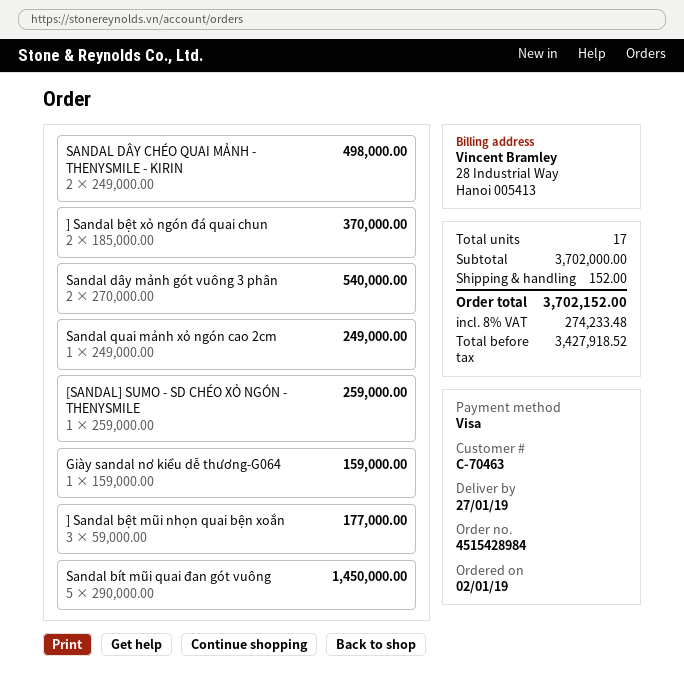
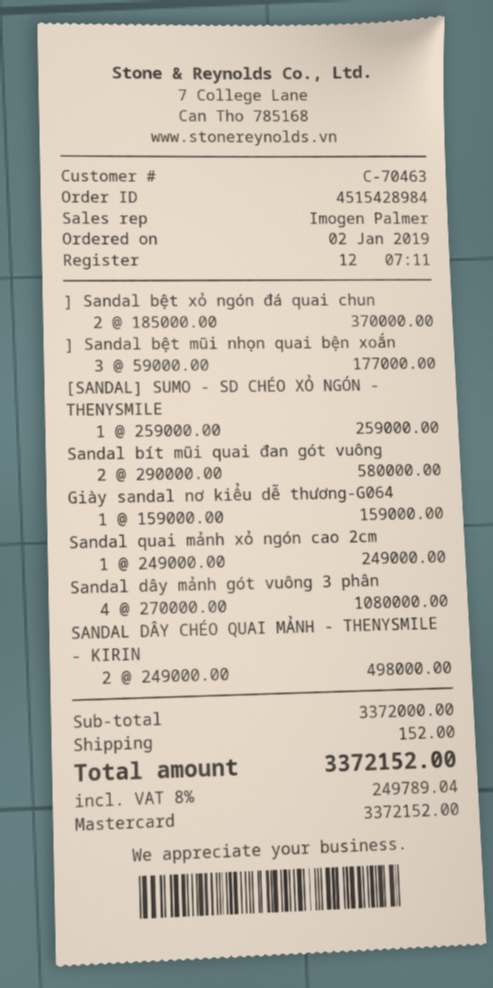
payment method: Visa -> Mastercard
Sandal dây mảnh gót vuông 3 phân: 2 x 270000.00 = 540000.00 -> 4 x 270000.00 = 1080000.00
Sandal bít mũi quai đan gót vuông: 5 x 290000.00 = 1450000.00 -> 2 x 290000.00 = 580000.00
subtotal: 3702000.00 -> 3372000.00
tax: 8% = 274233.48 -> 8% = 249789.04
total: 3702152.00 -> 3372152.00

